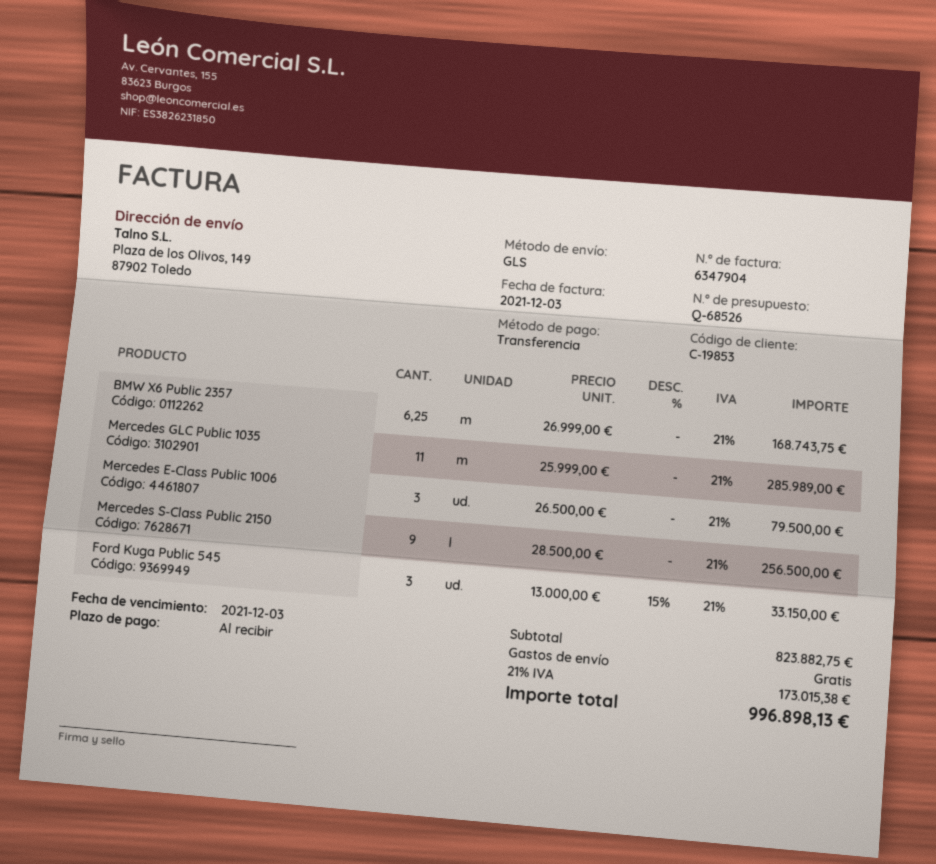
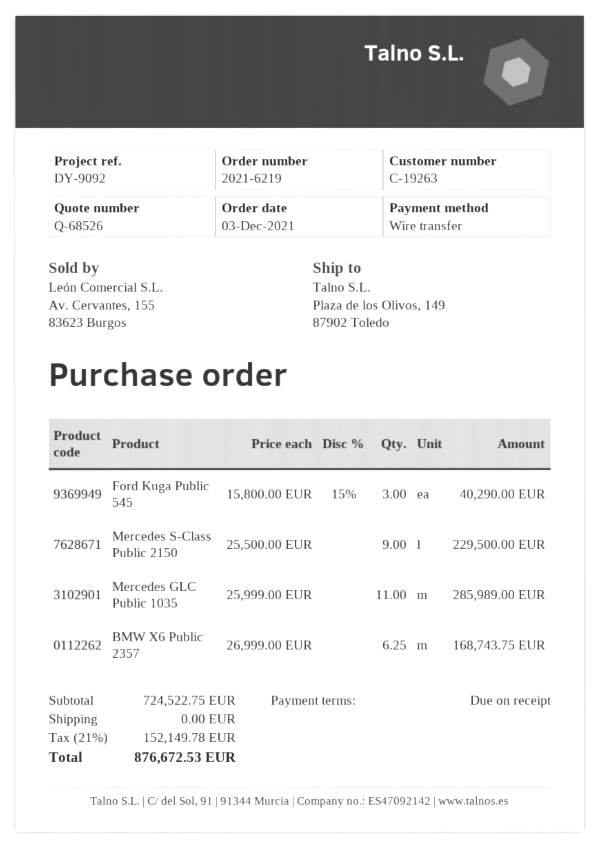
customer number: C-19853 -> C-19263
Mercedes E-Class Public 1006: 3 x 26500.00 = 79500.00 -> none
Mercedes S-Class Public 2150: 9 x 28500.00 = 256500.00 -> 9 x 25500.00 = 229500.00
Ford Kuga Public 545: 3 x 13000.00 - 15% = 33150.00 -> 3 x 15800.00 - 15% = 40290.00
subtotal: 823882.75 -> 724522.75
tax: 21% = 173015.38 -> 21% = 152149.78
total: 996898.13 -> 876672.53

